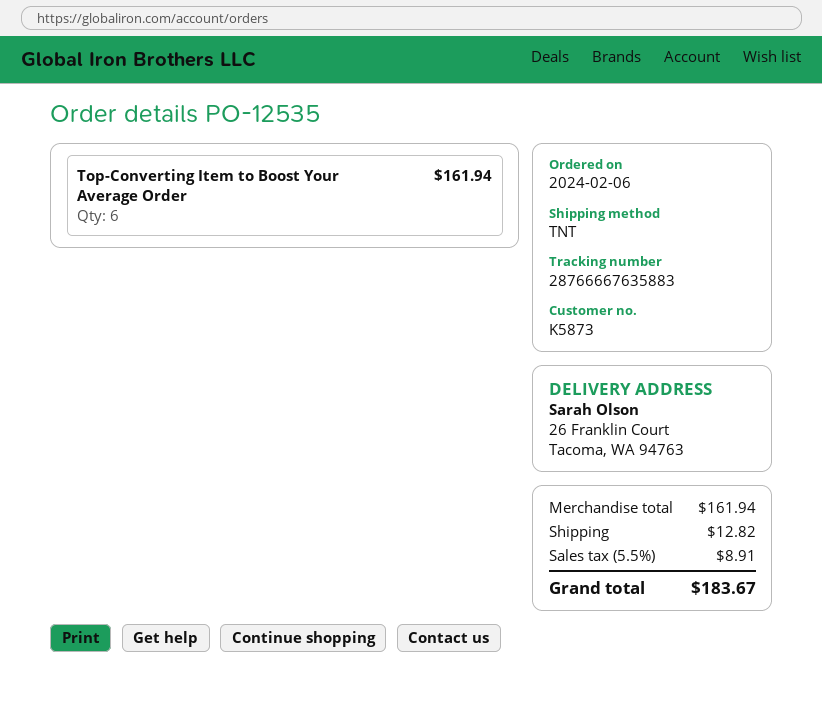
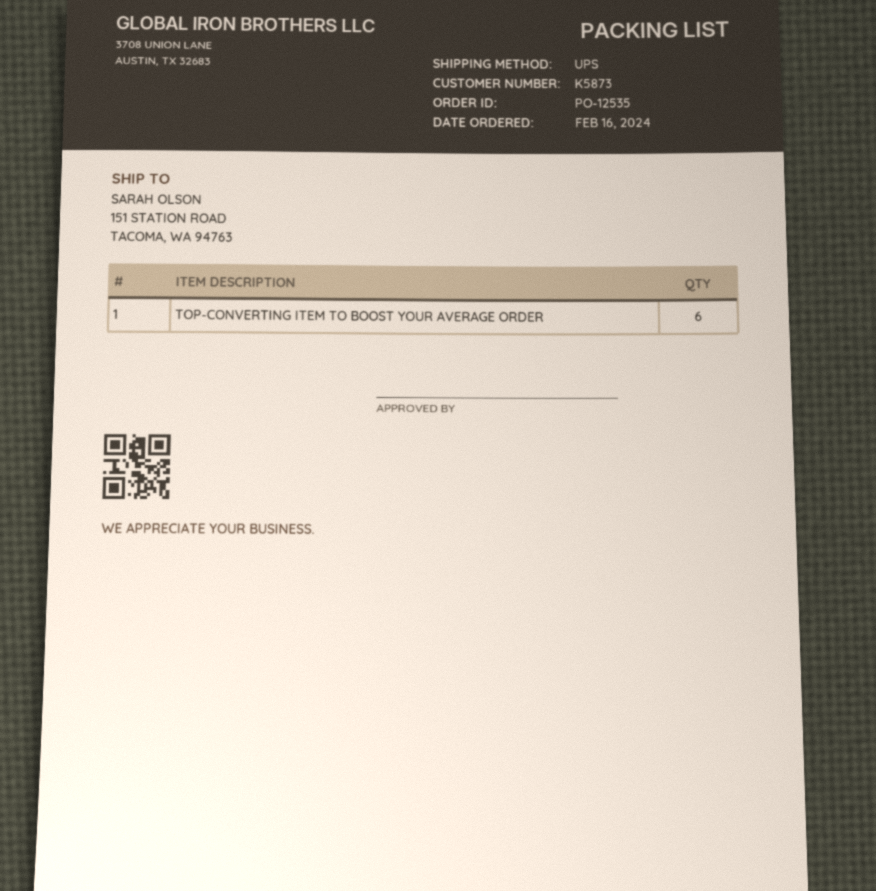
order date: 2024-02-06 -> 2024-02-16
shipping method: TNT -> UPS
ship to: 26 Franklin Court, Tacoma, WA 94763 -> 151 STATION ROAD, TACOMA, WA 94763

